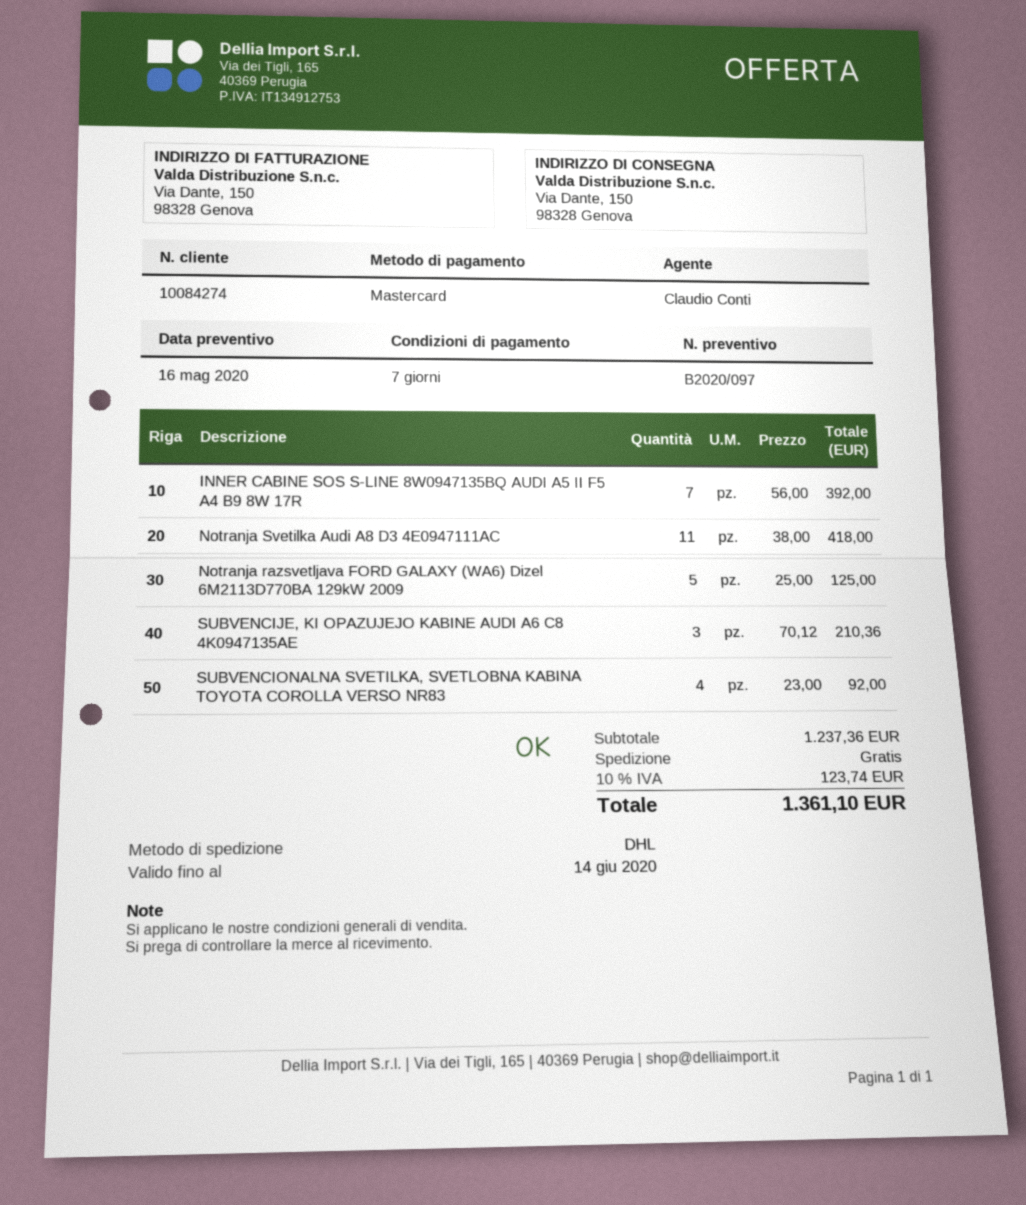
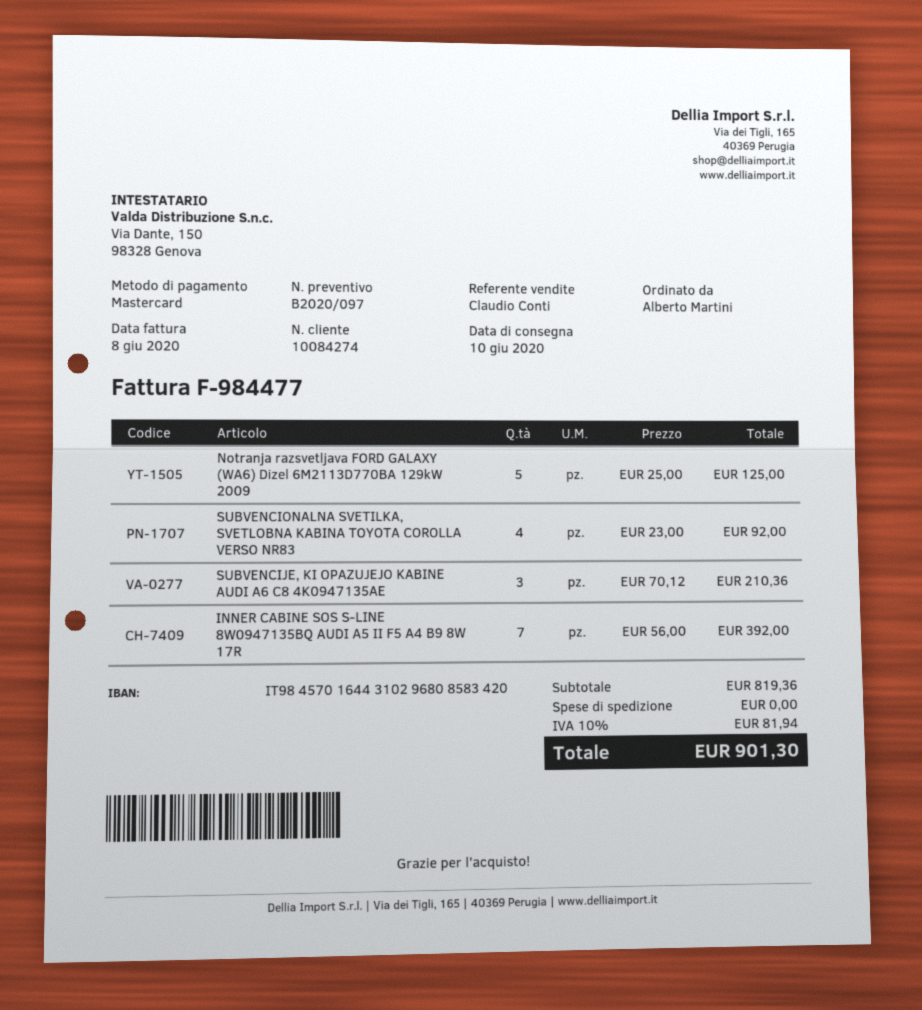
Notranja Svetilka Audi A8 D3 4E0947111AC: 11 x 38.00 = 418.00 -> none
subtotal: 1237.36 -> 819.36
tax: 10% = 123.74 -> 10% = 81.94
total: 1361.10 -> 901.30

